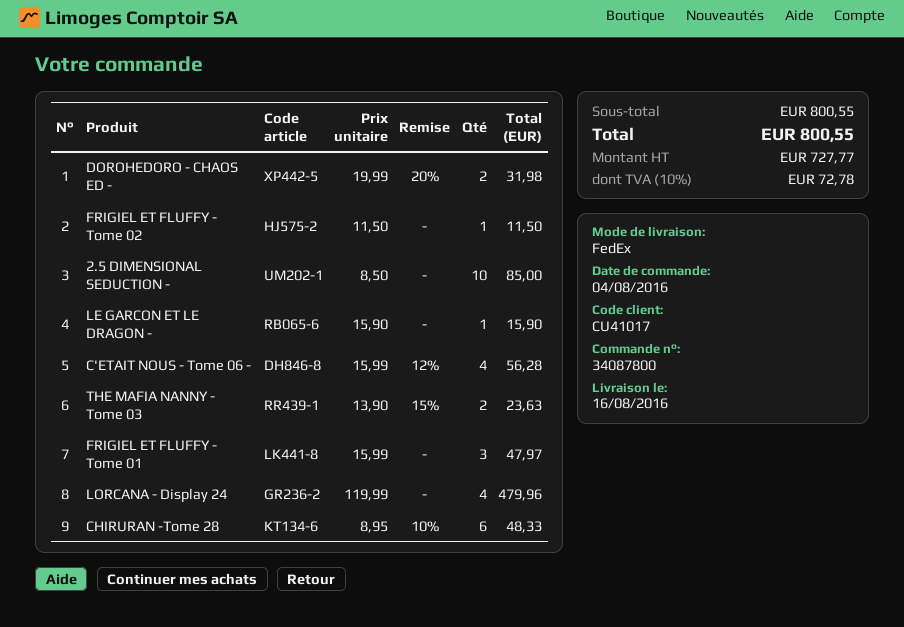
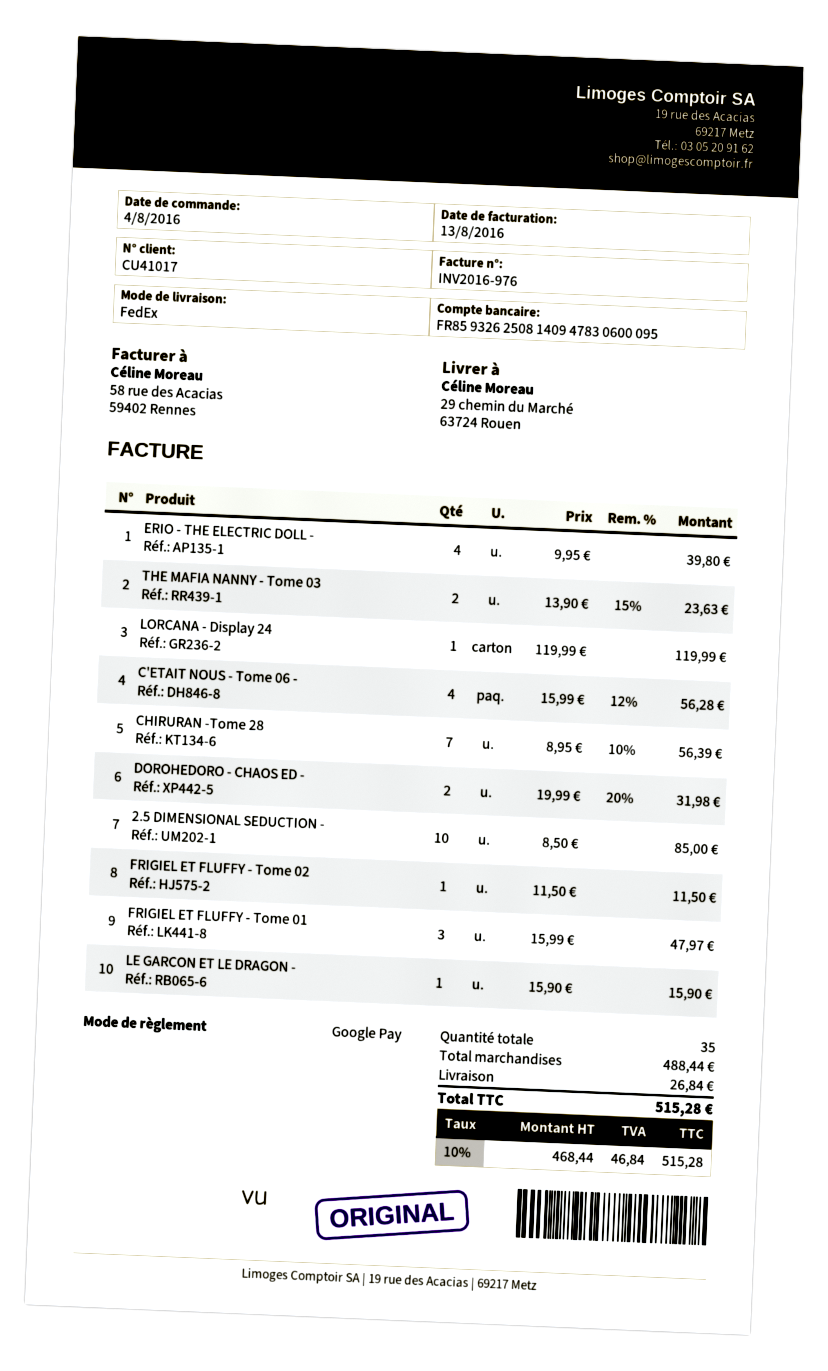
LORCANA - Display 24: 4 x 119.99 = 479.96 -> 1 x 119.99 = 119.99
CHIRURAN -Tome 28: 6 x 8.95 - 10% = 48.33 -> 7 x 8.95 - 10% = 56.39
ERIO - THE ELECTRIC DOLL -: none -> 4 x 9.95 = 39.80
subtotal: 800.55 -> 488.44
shipping: none -> 26.84
net: 727.77 -> 468.44
tax: 10% = 72.78 -> 10% = 46.84
total: 800.55 -> 515.28

